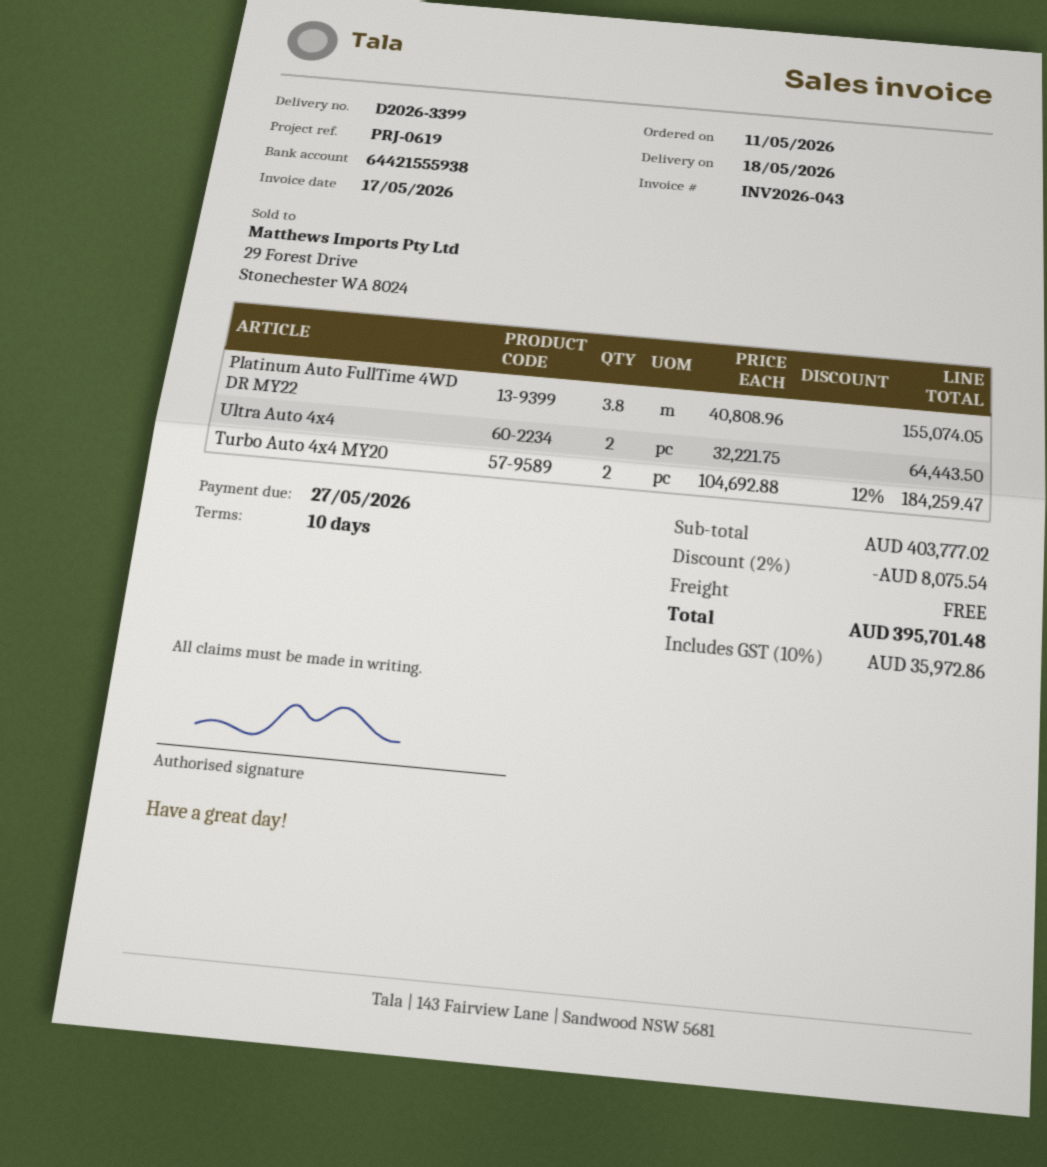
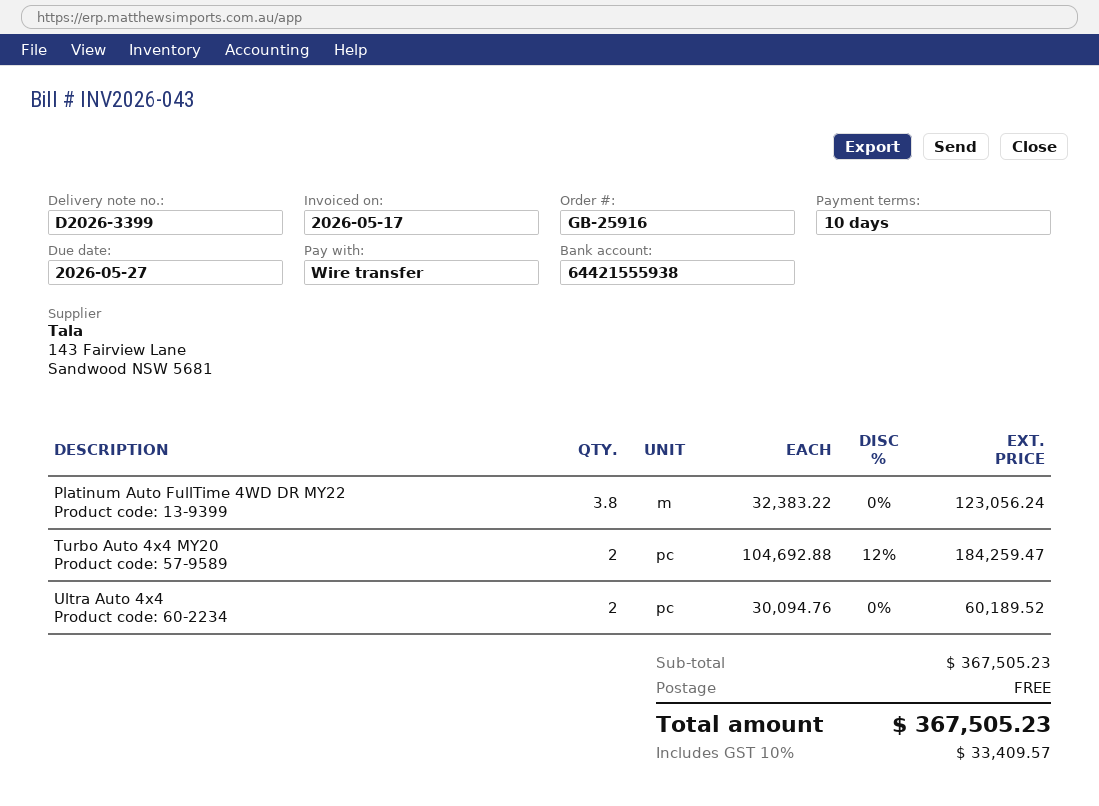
Platinum Auto FullTime 4WD DR MY22: 3.8 x 40808.96 = 155074.05 -> 3.8 x 32383.22 = 123056.24
Ultra Auto 4x4: 2 x 32221.75 = 64443.50 -> 2 x 30094.76 = 60189.52
subtotal: 403777.02 -> 367505.23
discount: 2% = 8075.54 -> none
tax: 10% = 35972.86 -> 10% = 33409.57
total: 395701.48 -> 367505.23

